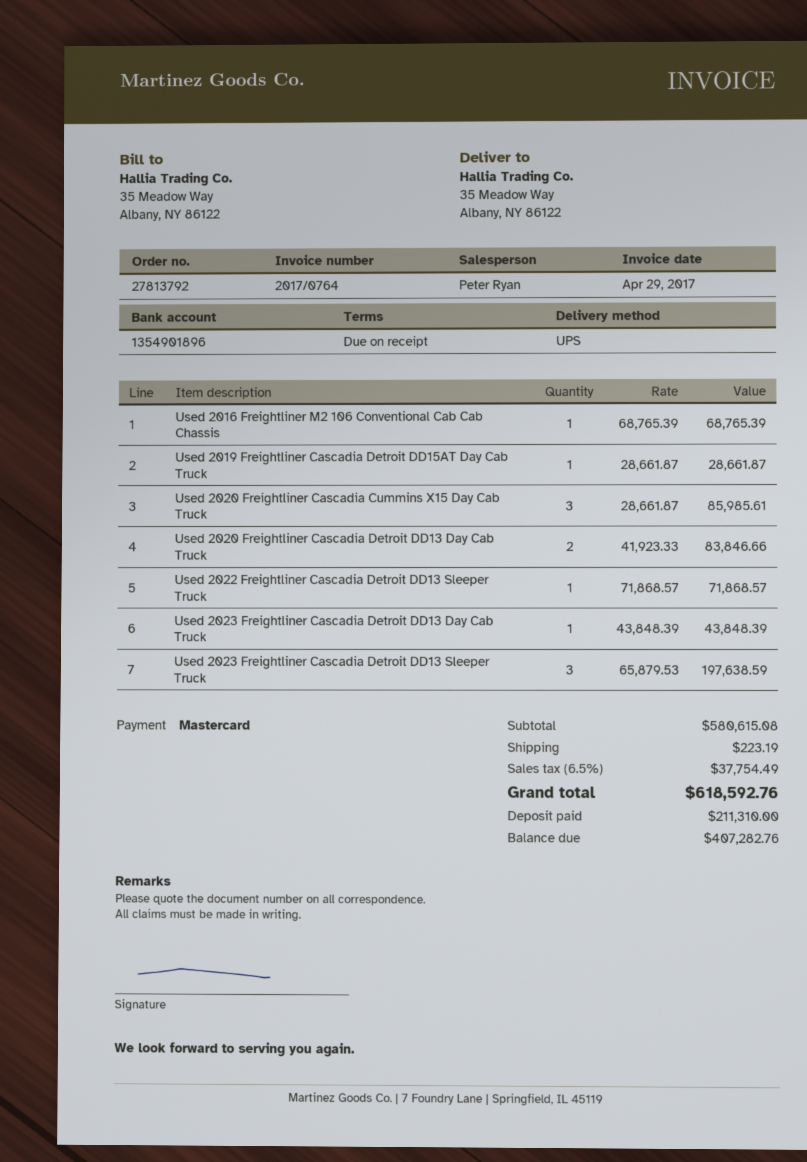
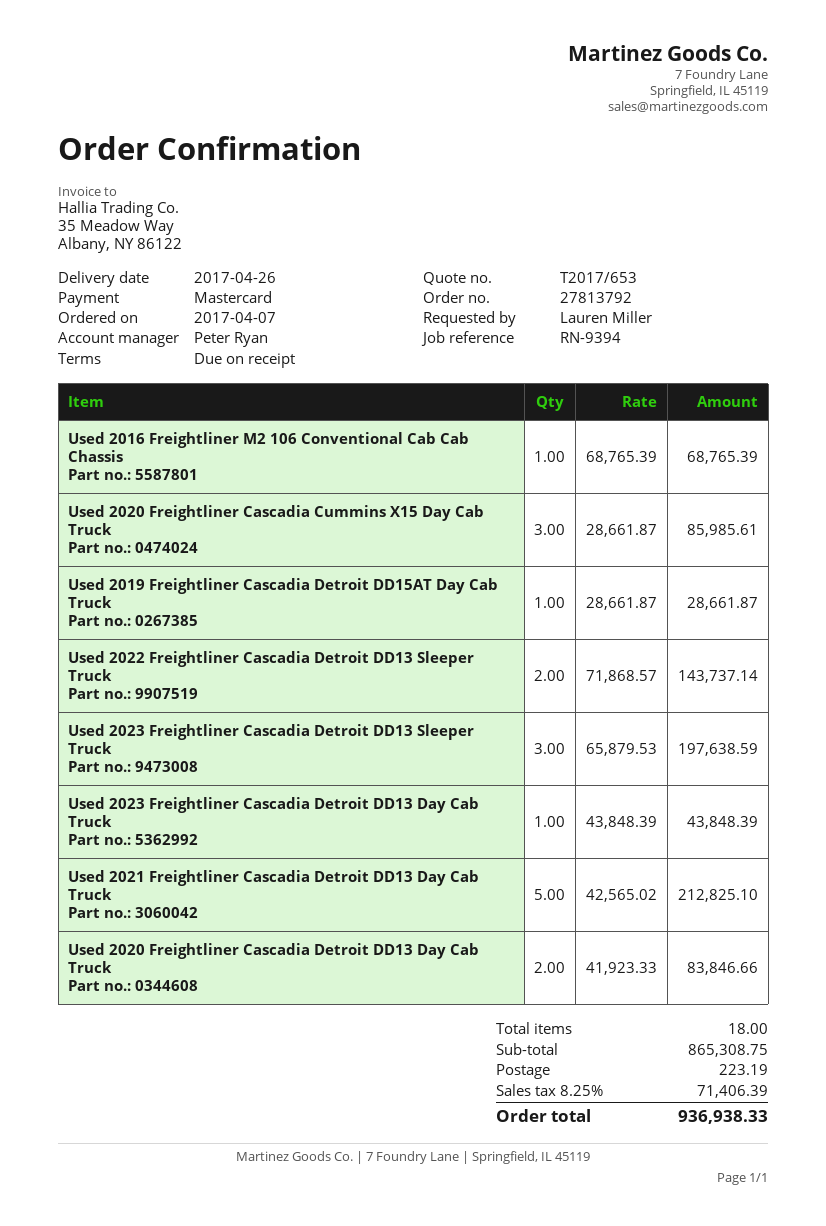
Used 2022 Freightliner Cascadia Detroit DD13 Sleeper Truck: 1 x 71868.57 = 71868.57 -> 2 x 71868.57 = 143737.14
Used 2021 Freightliner Cascadia Detroit DD13 Day Cab Truck: none -> 5 x 42565.02 = 212825.10
subtotal: 580615.08 -> 865308.75
tax: 6.5% = 37754.49 -> 8.25% = 71406.39
total: 618592.76 -> 936938.33

